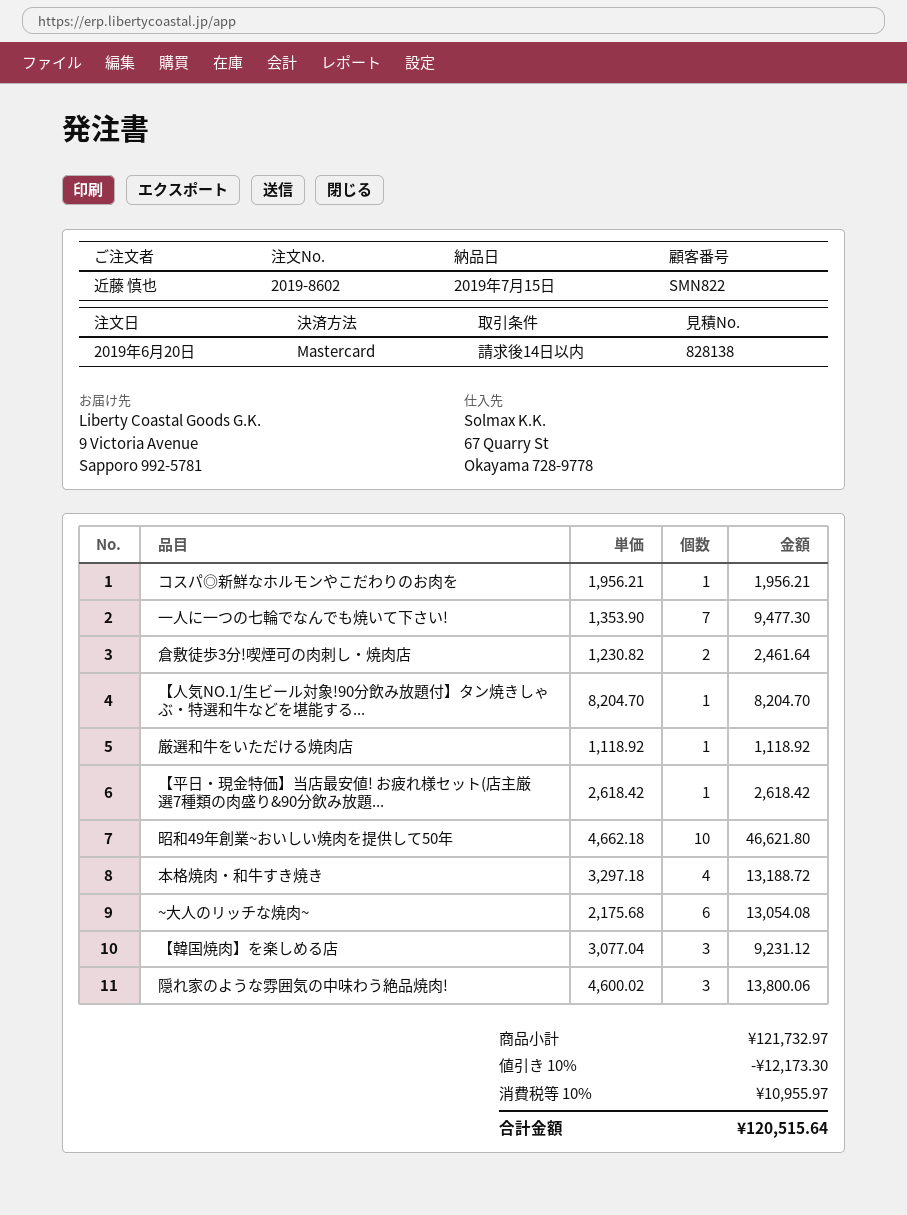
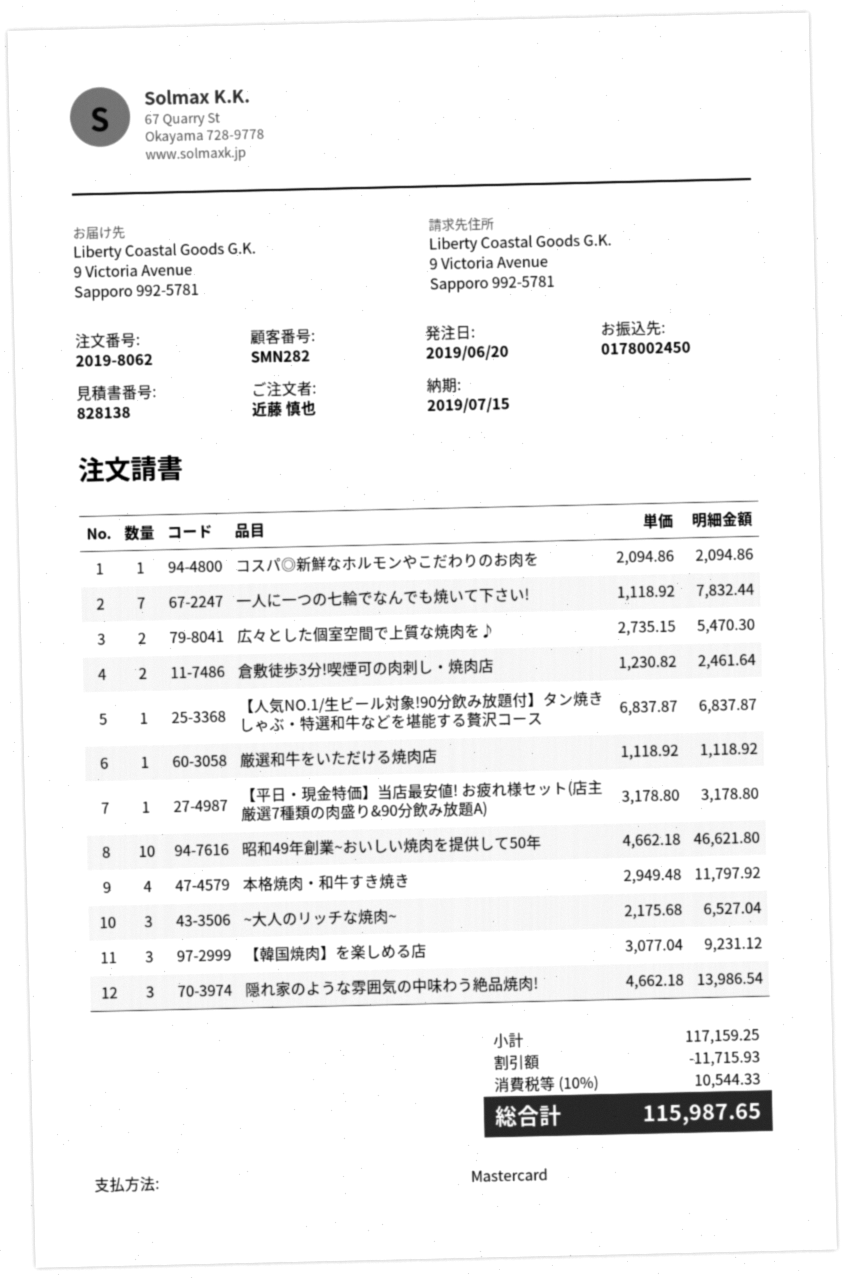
order number: 2019-8602 -> 2019-8062
customer number: SMN822 -> SMN282
コスパ◎新鮮なホルモンやこだわりのお肉を: 1 x 1956.21 = 1956.21 -> 1 x 2094.86 = 2094.86
一人に一つの七輪でなんでも焼いて下さい!: 7 x 1353.90 = 9477.30 -> 7 x 1118.92 = 7832.44
【人気NO.1/生ビール対象!90分飲み放題付】タン焼きしゃぶ・特選和牛などを堪能する...: 1 x 8204.70 = 8204.70 -> 1 x 6837.87 = 6837.87
【平日・現金特価】当店最安値! お疲れ様セット(店主厳選7種類の肉盛り&90分飲み放題...: 1 x 2618.42 = 2618.42 -> 1 x 3178.80 = 3178.80
本格焼肉・和牛すき焼き: 4 x 3297.18 = 13188.72 -> 4 x 2949.48 = 11797.92
~大人のリッチな焼肉~: 6 x 2175.68 = 13054.08 -> 3 x 2175.68 = 6527.04
隠れ家のような雰囲気の中味わう絶品焼肉!: 3 x 4600.02 = 13800.06 -> 3 x 4662.18 = 13986.54
広々とした個室空間で上質な焼肉を♪: none -> 2 x 2735.15 = 5470.30
subtotal: 121732.97 -> 117159.25
discount: 12173.30 -> 11715.93
tax: 10% = 10955.97 -> 10% = 10544.33
total: 120515.64 -> 115987.65

